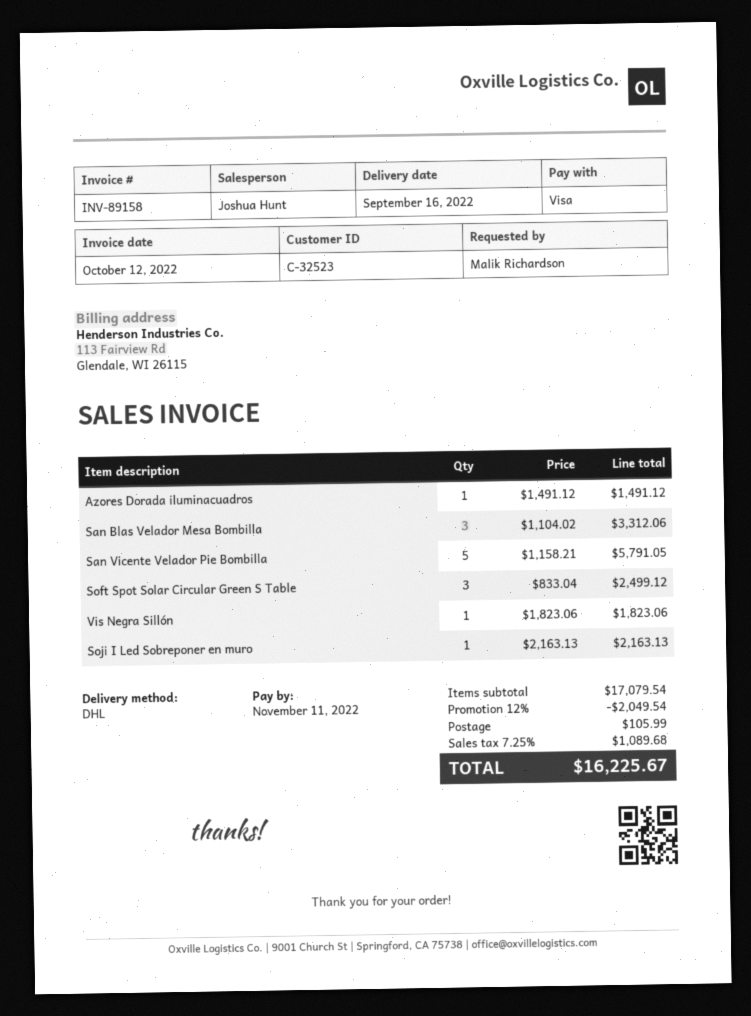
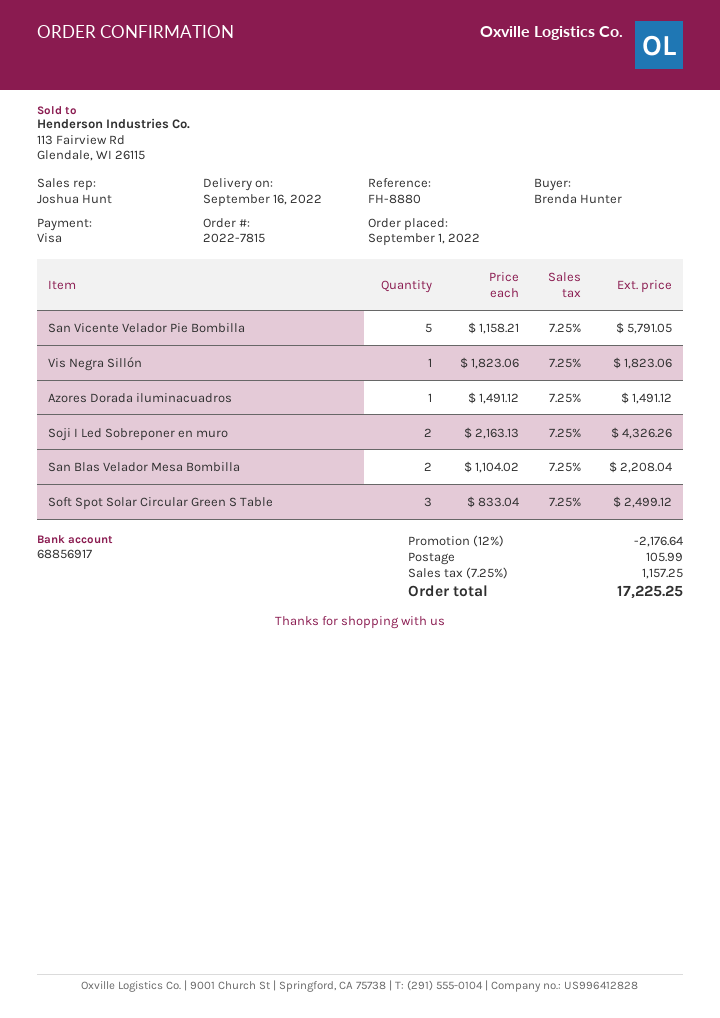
ordered by: Malik Richardson -> Brenda Hunter
San Blas Velador Mesa Bombilla: 3 x 1104.02 = 3312.06 -> 2 x 1104.02 = 2208.04
Soji I Led Sobreponer en muro: 1 x 2163.13 = 2163.13 -> 2 x 2163.13 = 4326.26
discount: 12% = 2049.54 -> 12% = 2176.64
tax: 7.25% = 1089.68 -> 7.25% = 1157.25
total: 16225.67 -> 17225.25

